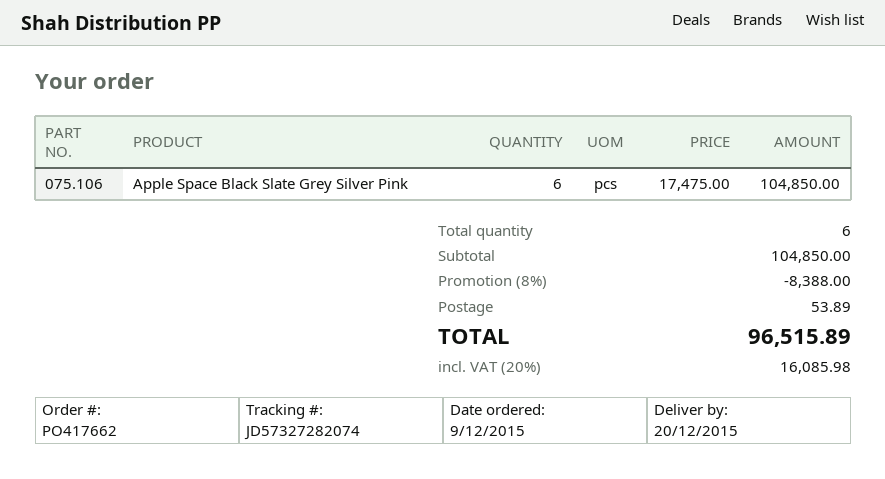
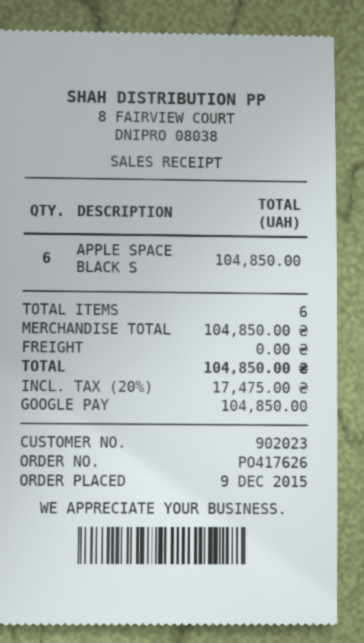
order number: PO417662 -> PO417626
discount: 8% = 8388.00 -> none
shipping: 53.89 -> 0.00
tax: 20% = 16085.98 -> 20% = 17475.00
total: 96515.89 -> 104850.00

